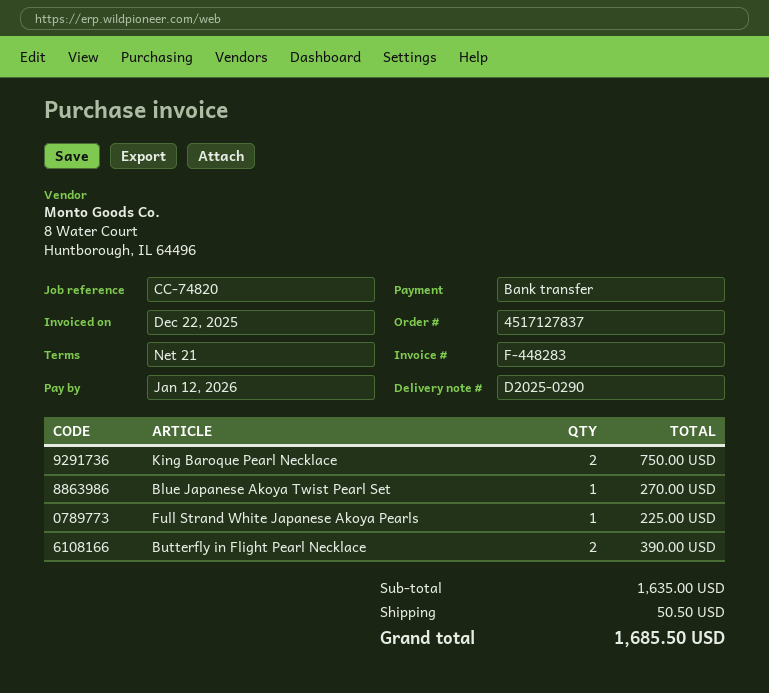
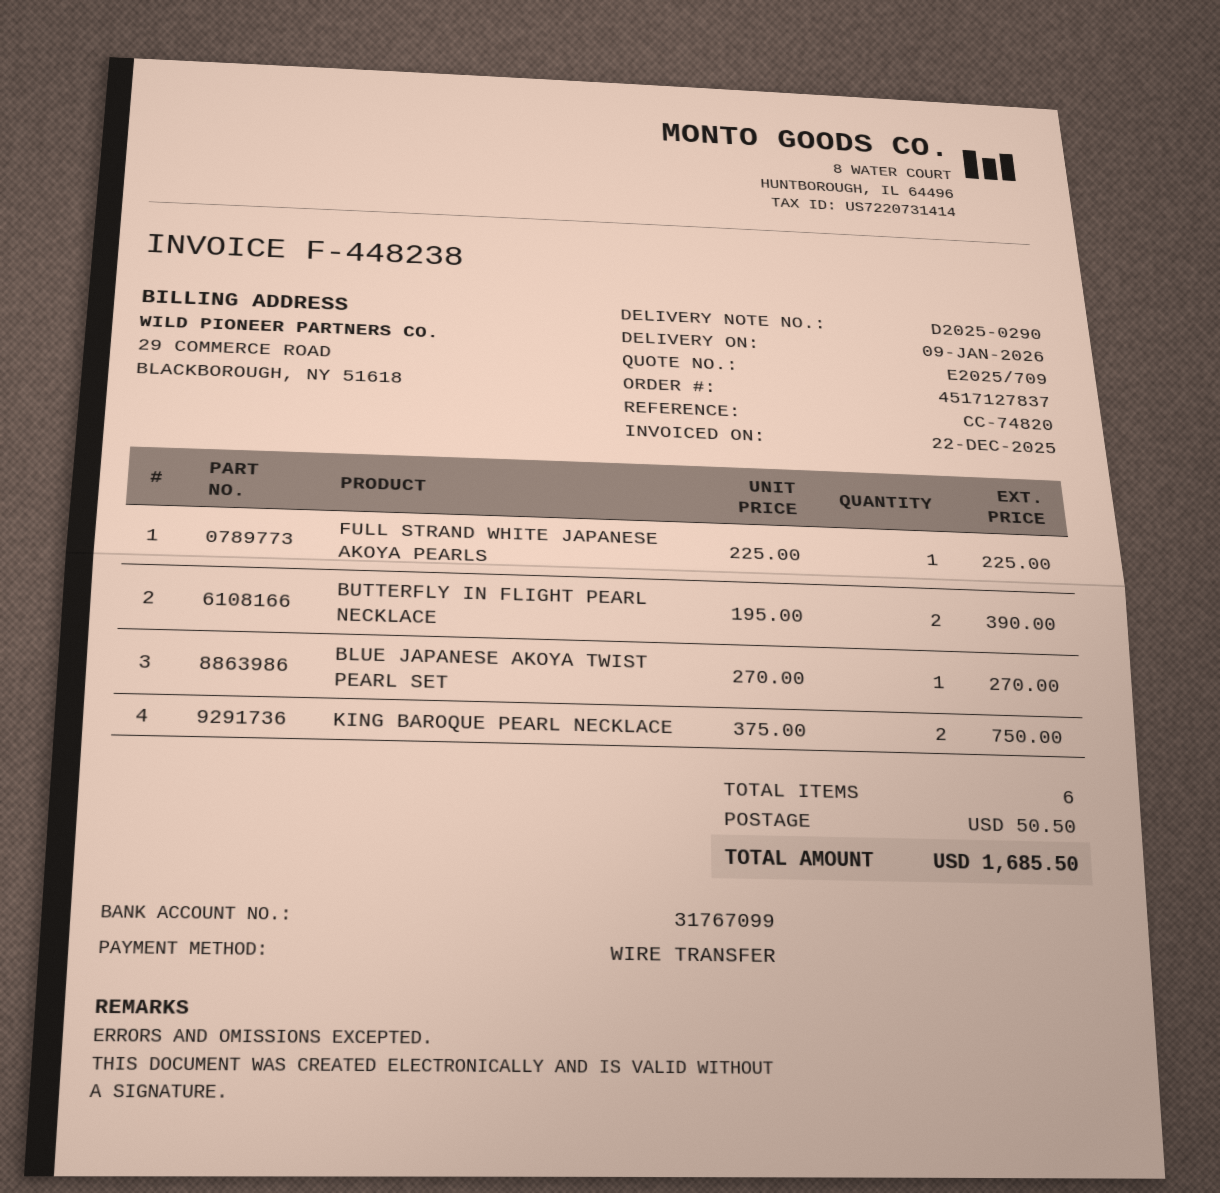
invoice number: F-448283 -> F-448238

